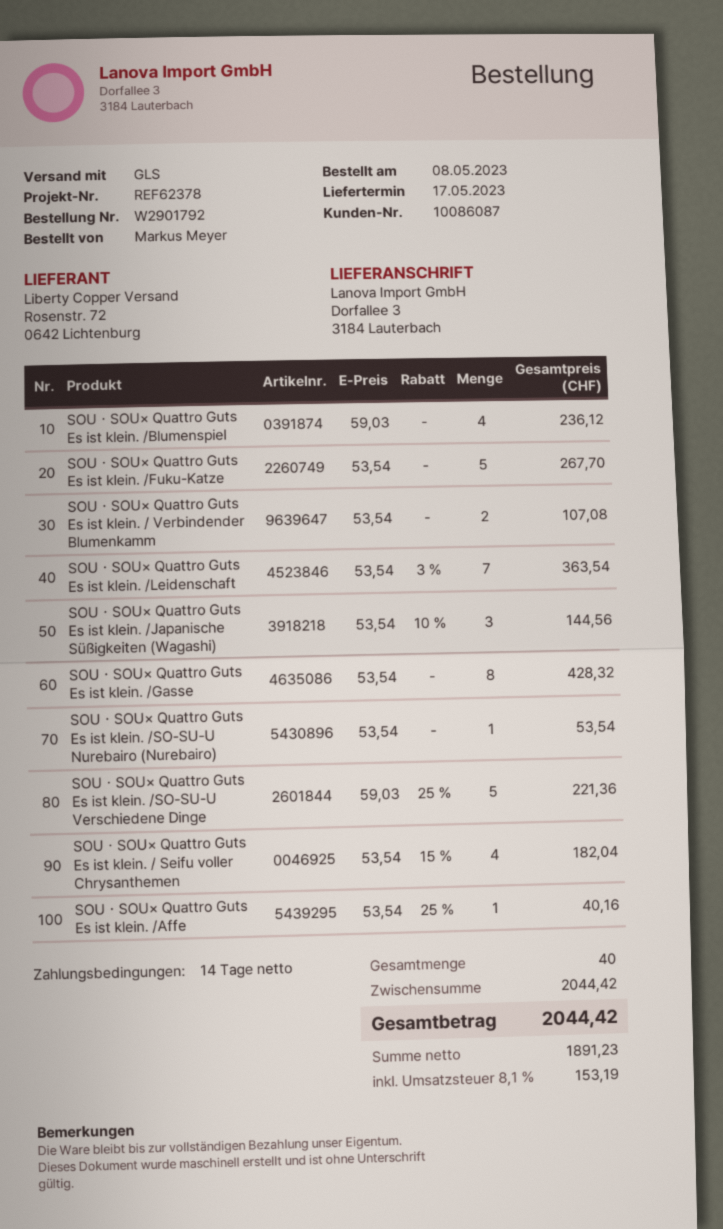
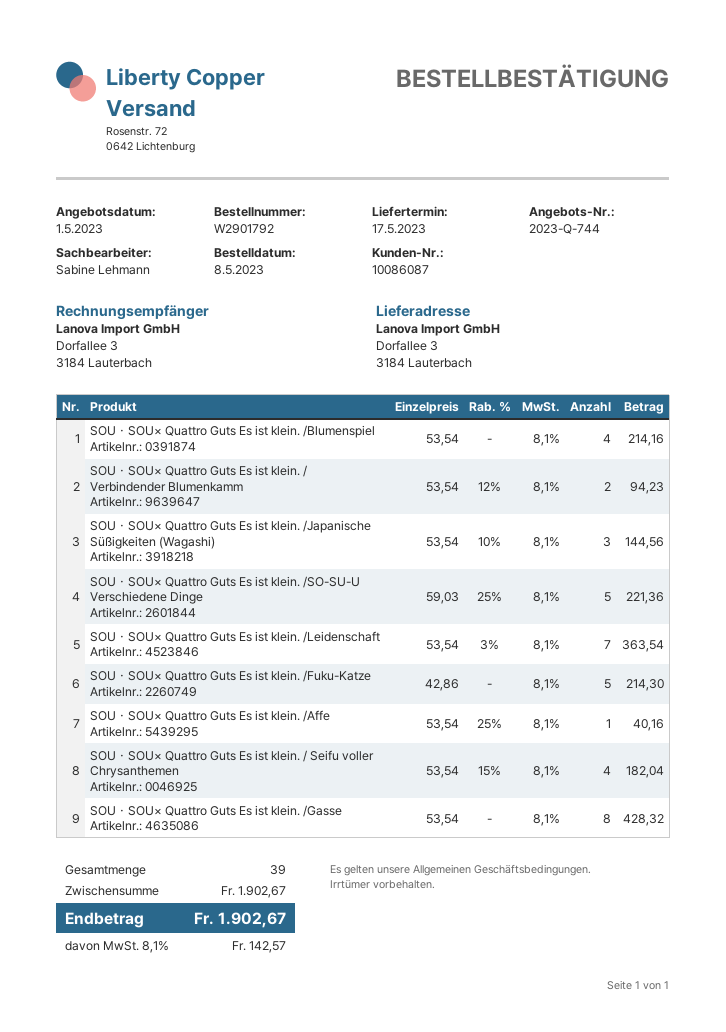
SOU・SOU× Quattro Guts Es ist klein. /Blumenspiel: 4 x 59.03 = 236.12 -> 4 x 53.54 = 214.16
SOU・SOU× Quattro Guts Es ist klein. /Fuku-Katze: 5 x 53.54 = 267.70 -> 5 x 42.86 = 214.30
SOU・SOU× Quattro Guts Es ist klein. / Verbindender Blumenkamm: 2 x 53.54 = 107.08 -> 2 x 53.54 - 12% = 94.23
SOU・SOU× Quattro Guts Es ist klein. /SO-SU-U Nurebairo (Nurebairo): 1 x 53.54 = 53.54 -> none
total quantity: 40 -> 39
subtotal: 2044.42 -> 1902.67
tax: 8.1% = 153.19 -> 8.1% = 142.57
total: 2044.42 -> 1902.67

